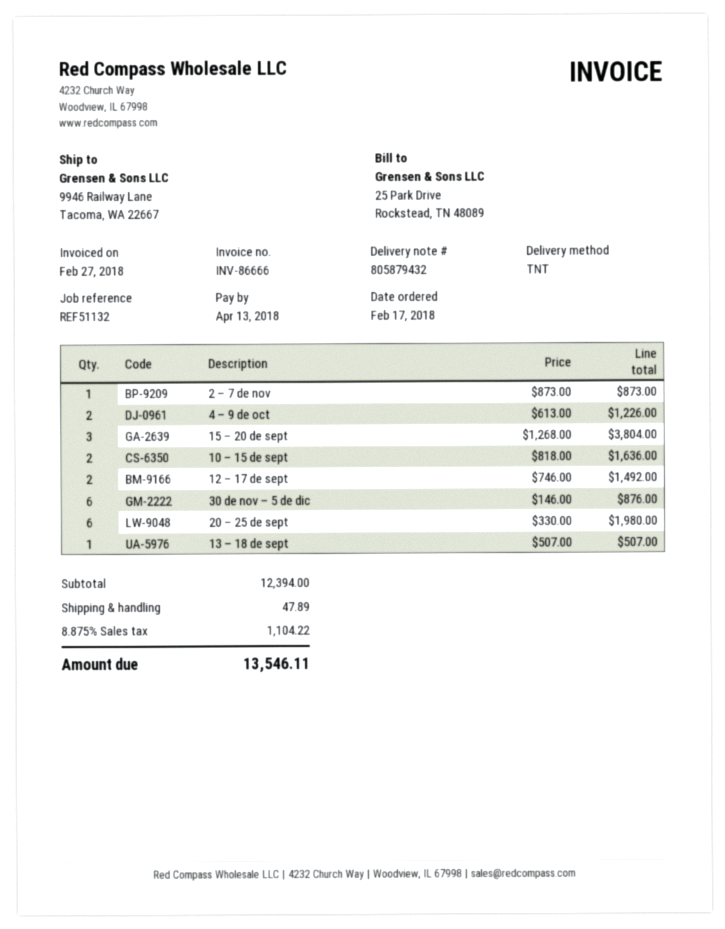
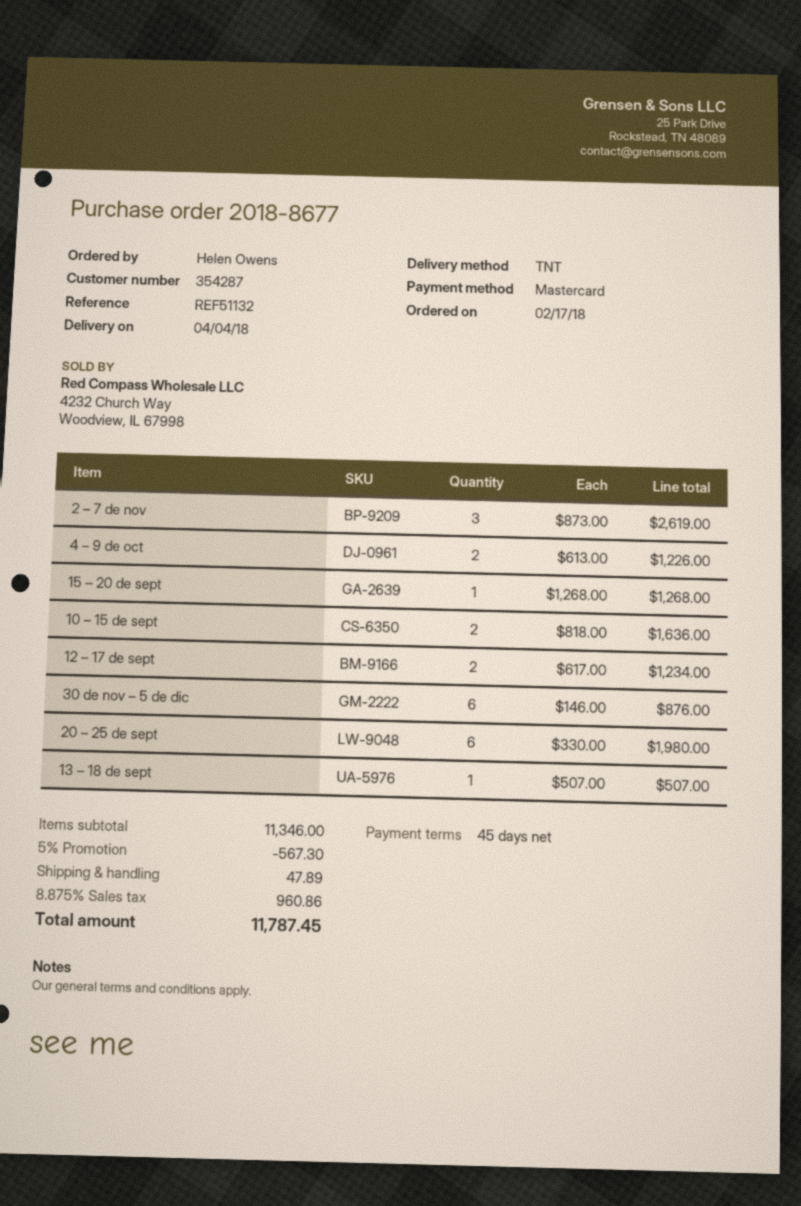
2 – 7 de nov: 1 x 873.00 = 873.00 -> 3 x 873.00 = 2619.00
15 – 20 de sept: 3 x 1268.00 = 3804.00 -> 1 x 1268.00 = 1268.00
12 – 17 de sept: 2 x 746.00 = 1492.00 -> 2 x 617.00 = 1234.00
subtotal: 12394.00 -> 11346.00
discount: none -> 5% = 567.30
tax: 8.875% = 1104.22 -> 8.875% = 960.86
total: 13546.11 -> 11787.45

